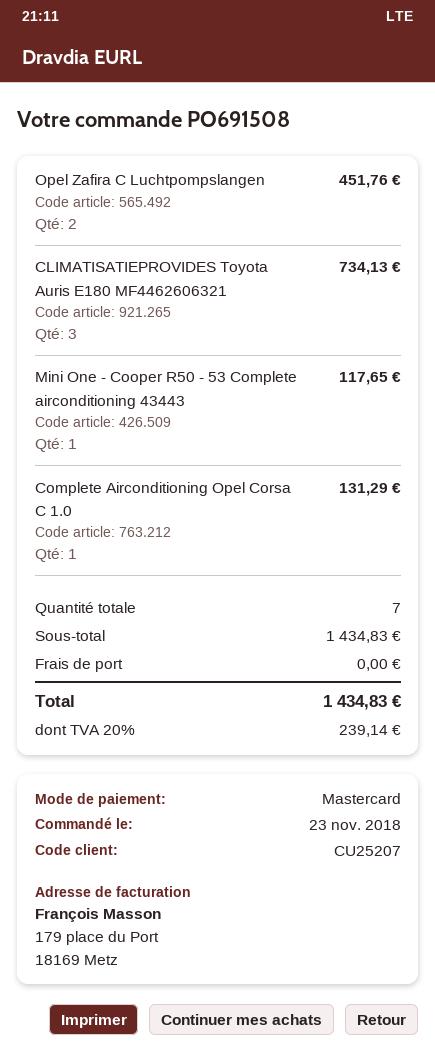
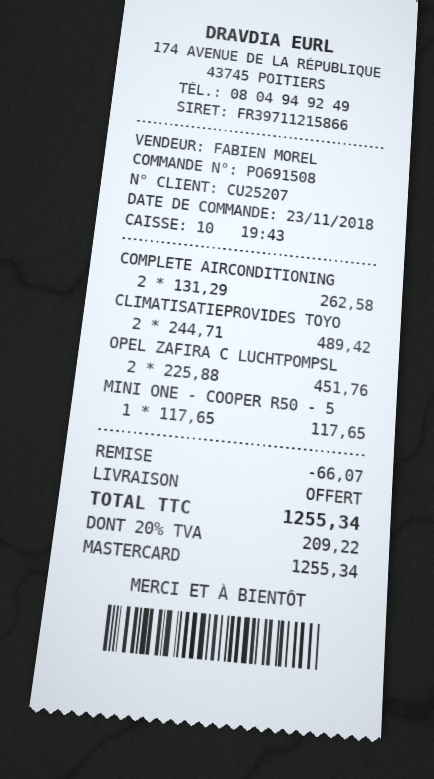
CLIMATISATIEPROVIDES Toyota Auris E180 MF4462606321: 3 for 734.13 -> 2 for 489.42
Complete Airconditioning Opel Corsa C 1.0: 1 for 131.29 -> 2 for 262.58
discount: none -> 66.07
tax: 20% = 239.14 -> 20% = 209.22
total: 1434.83 -> 1255.34

